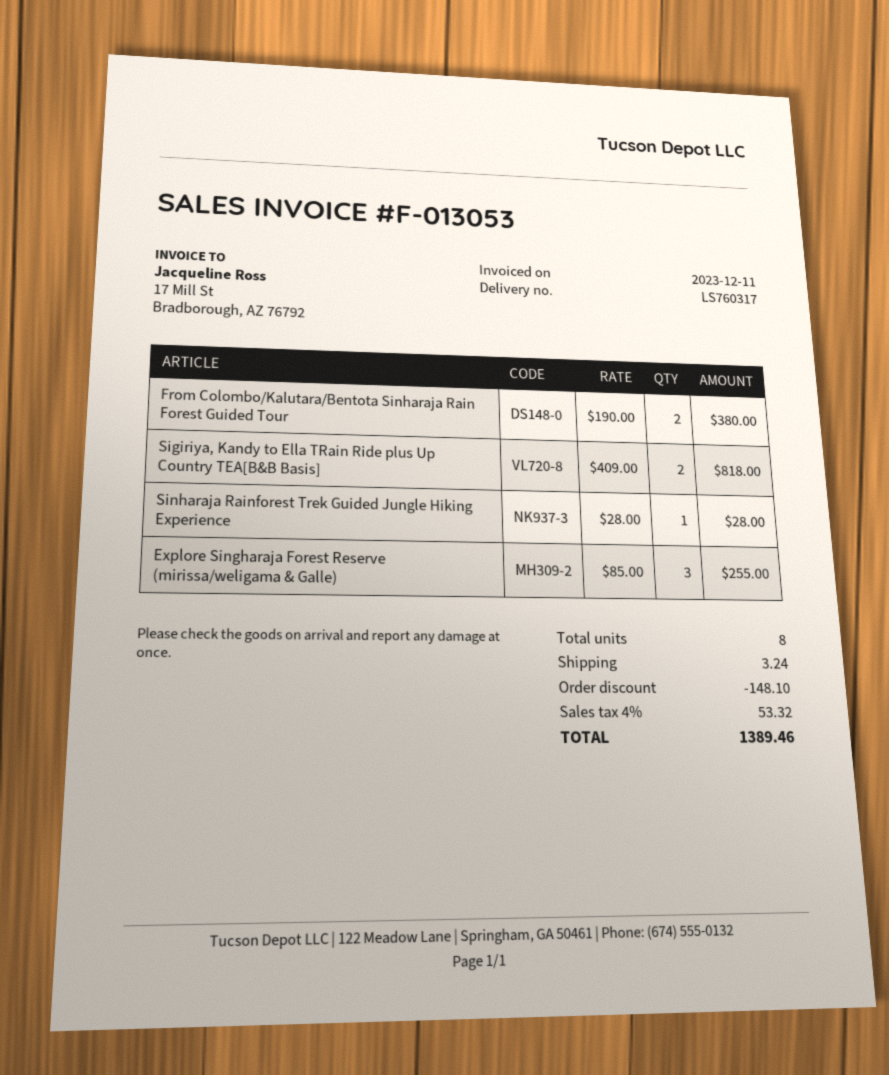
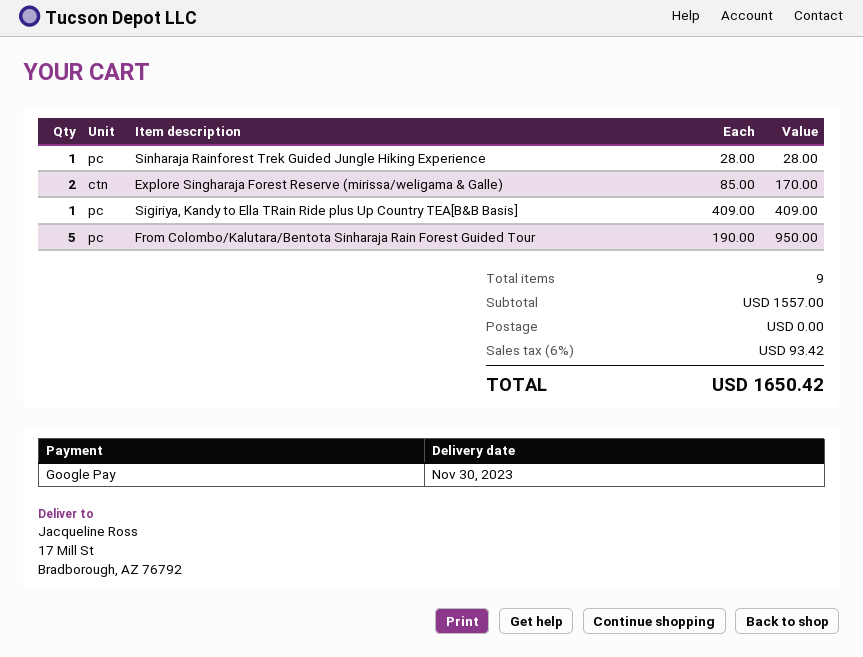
From Colombo/Kalutara/Bentota Sinharaja Rain Forest Guided Tour: 2 x 190.00 = 380.00 -> 5 x 190.00 = 950.00
Sigiriya, Kandy to Ella TRain Ride plus Up Country TEA[B&B Basis]: 2 x 409.00 = 818.00 -> 1 x 409.00 = 409.00
Explore Singharaja Forest Reserve (mirissa/weligama & Galle): 3 x 85.00 = 255.00 -> 2 x 85.00 = 170.00
total quantity: 8 -> 9
discount: 148.10 -> none
shipping: 3.24 -> 0.00
tax: 4% = 53.32 -> 6% = 93.42
total: 1389.46 -> 1650.42

